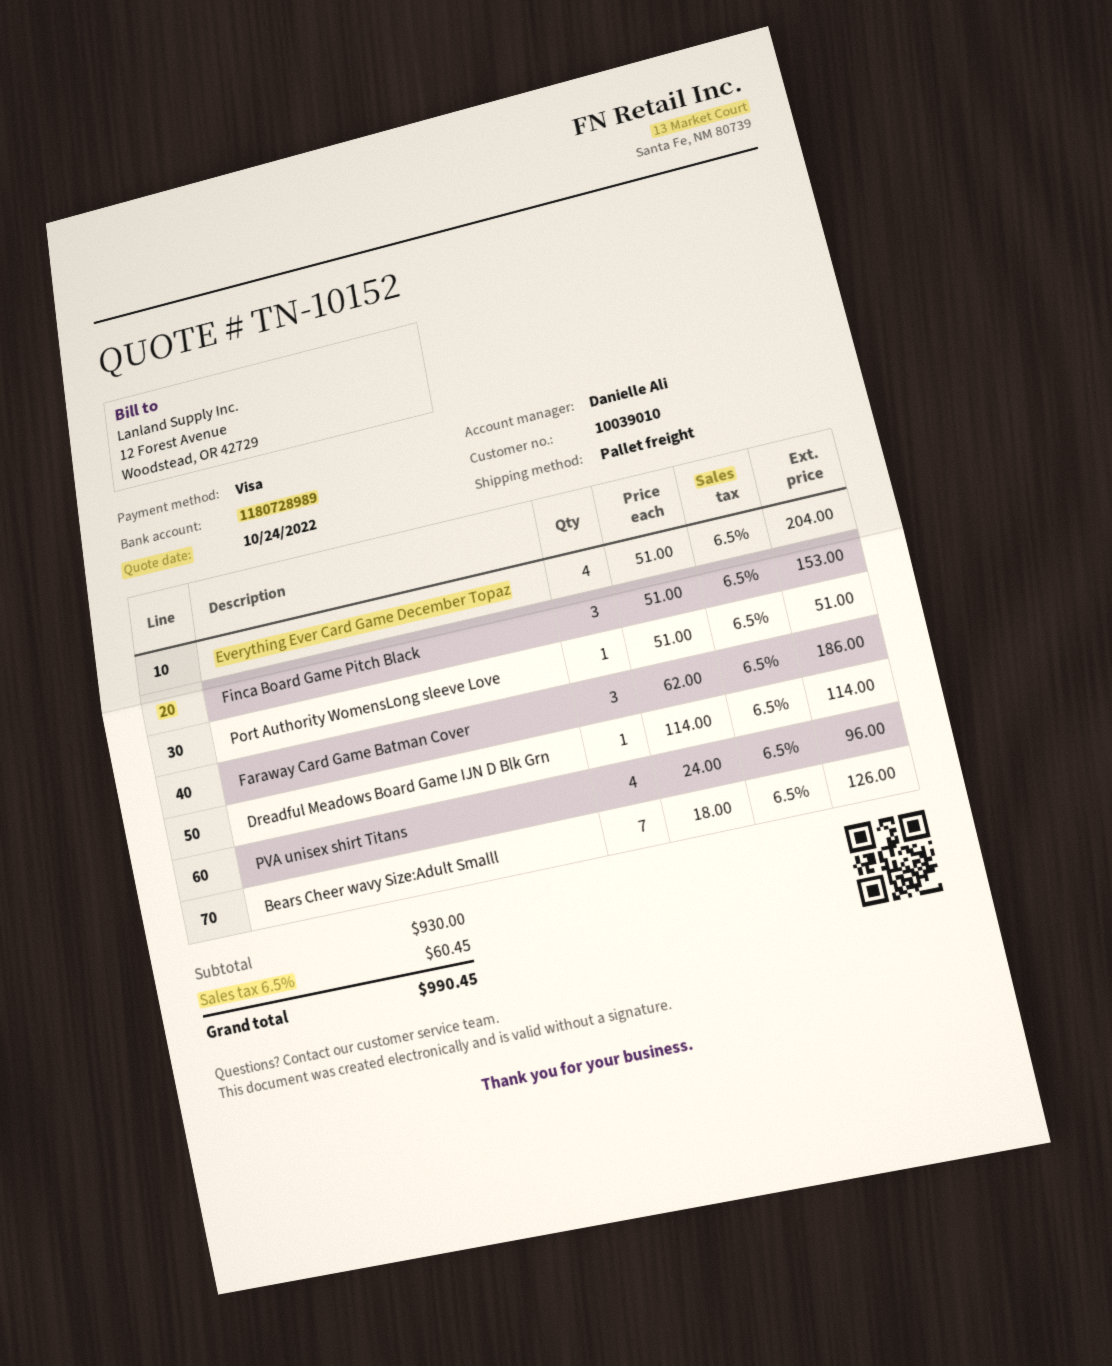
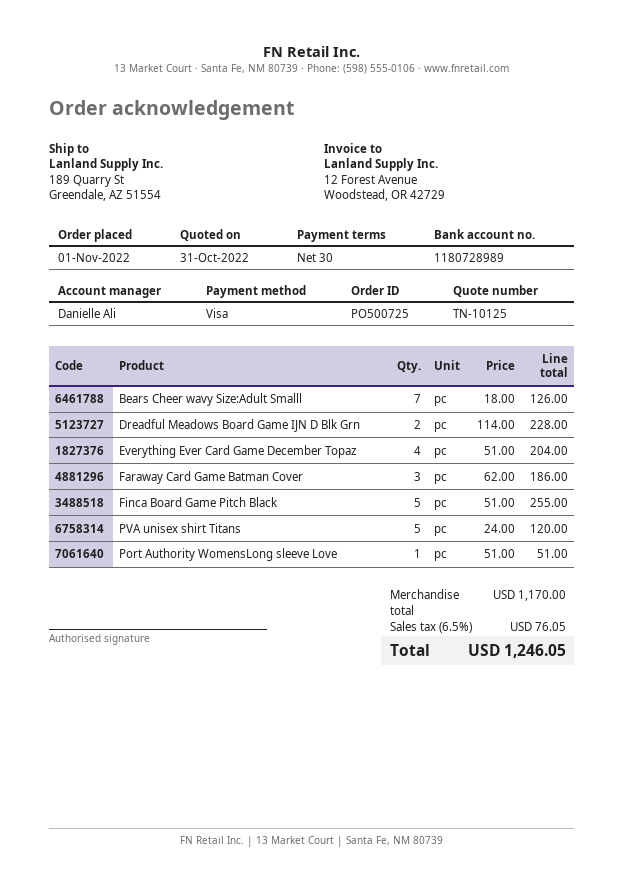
quote number: TN-10152 -> TN-10125
quote date: 2022-10-24 -> 2022-10-31
Finca Board Game Pitch Black: 3 x 51.00 = 153.00 -> 5 x 51.00 = 255.00
Dreadful Meadows Board Game IJN D Blk Grn: 1 x 114.00 = 114.00 -> 2 x 114.00 = 228.00
PVA unisex shirt Titans: 4 x 24.00 = 96.00 -> 5 x 24.00 = 120.00
subtotal: 930.00 -> 1170.00
tax: 6.5% = 60.45 -> 6.5% = 76.05
total: 990.45 -> 1246.05

